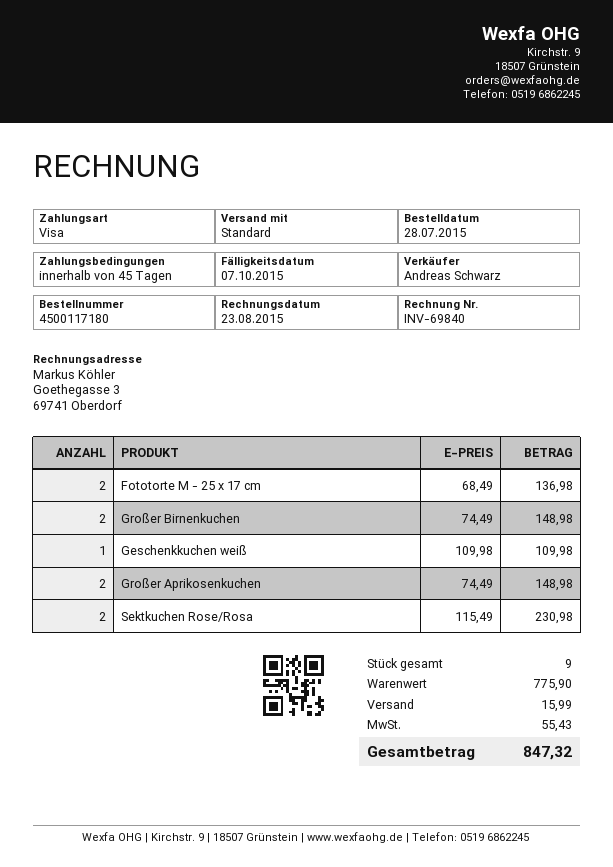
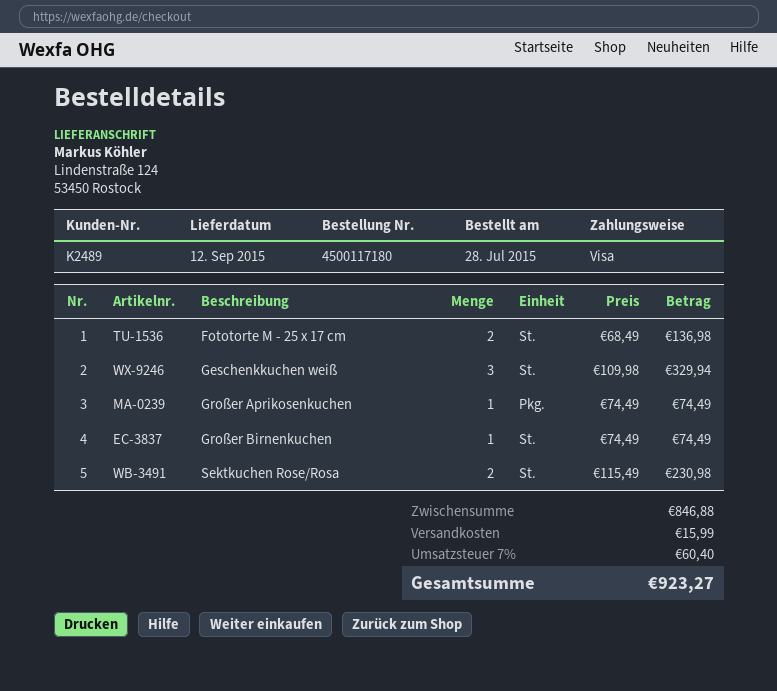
Großer Birnenkuchen: 2 x 74.49 = 148.98 -> 1 x 74.49 = 74.49
Geschenkkuchen weiß: 1 x 109.98 = 109.98 -> 3 x 109.98 = 329.94
Großer Aprikosenkuchen: 2 x 74.49 = 148.98 -> 1 x 74.49 = 74.49
subtotal: 775.90 -> 846.88
tax: 55.43 -> 60.40
total: 847.32 -> 923.27

